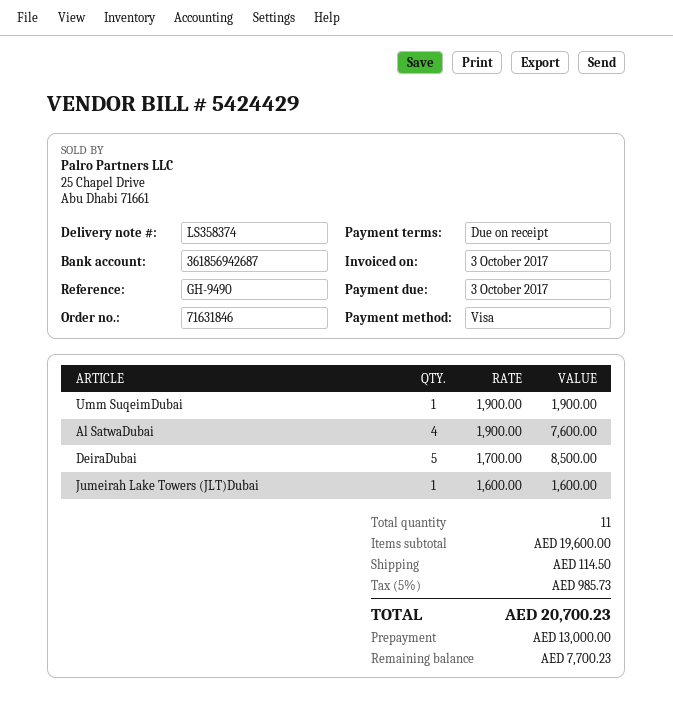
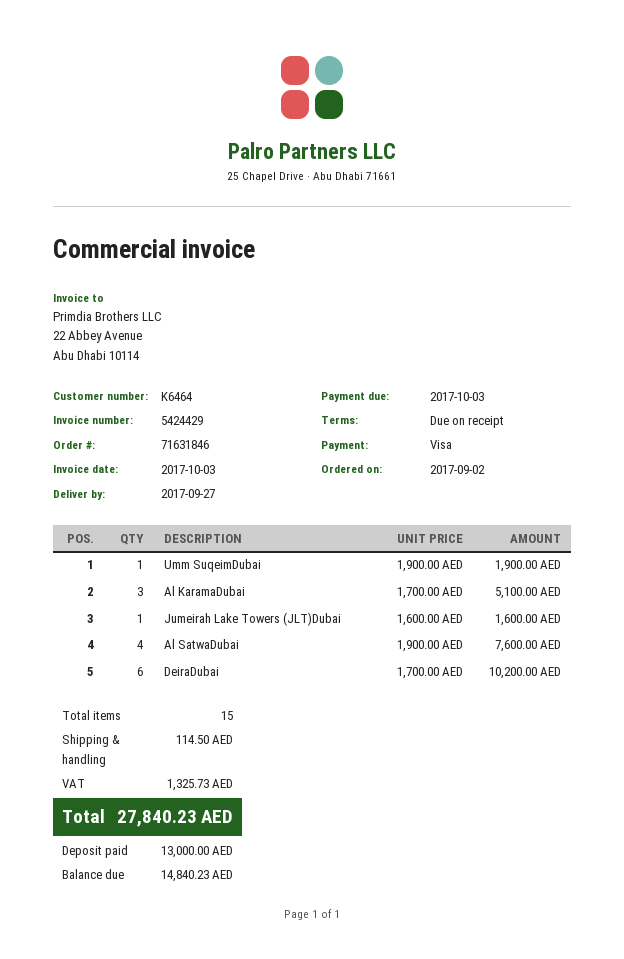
DeiraDubai: 5 x 1700.00 = 8500.00 -> 6 x 1700.00 = 10200.00
Al KaramaDubai: none -> 3 x 1700.00 = 5100.00
total quantity: 11 -> 15
tax: 985.73 -> 1325.73
total: 20700.23 -> 27840.23
balance: 7700.23 -> 14840.23

